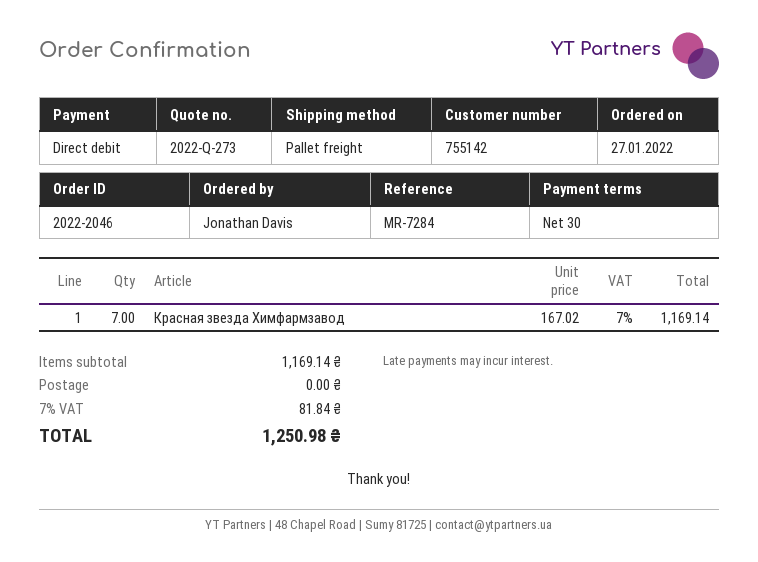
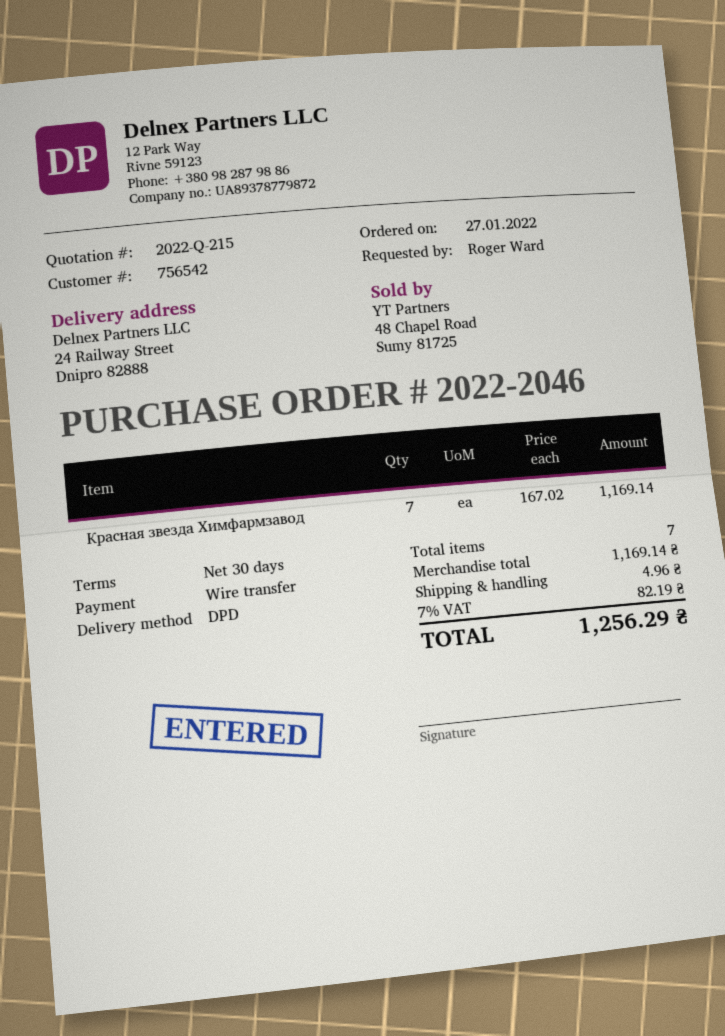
quote number: 2022-Q-273 -> 2022-Q-215
customer number: 755142 -> 756542
ordered by: Jonathan Davis -> Roger Ward
payment method: direct debit -> bank transfer
shipping method: pallet freight -> DPD
shipping: 0.00 -> 4.96
tax: 7% = 81.84 -> 7% = 82.19
total: 1250.98 -> 1256.29

